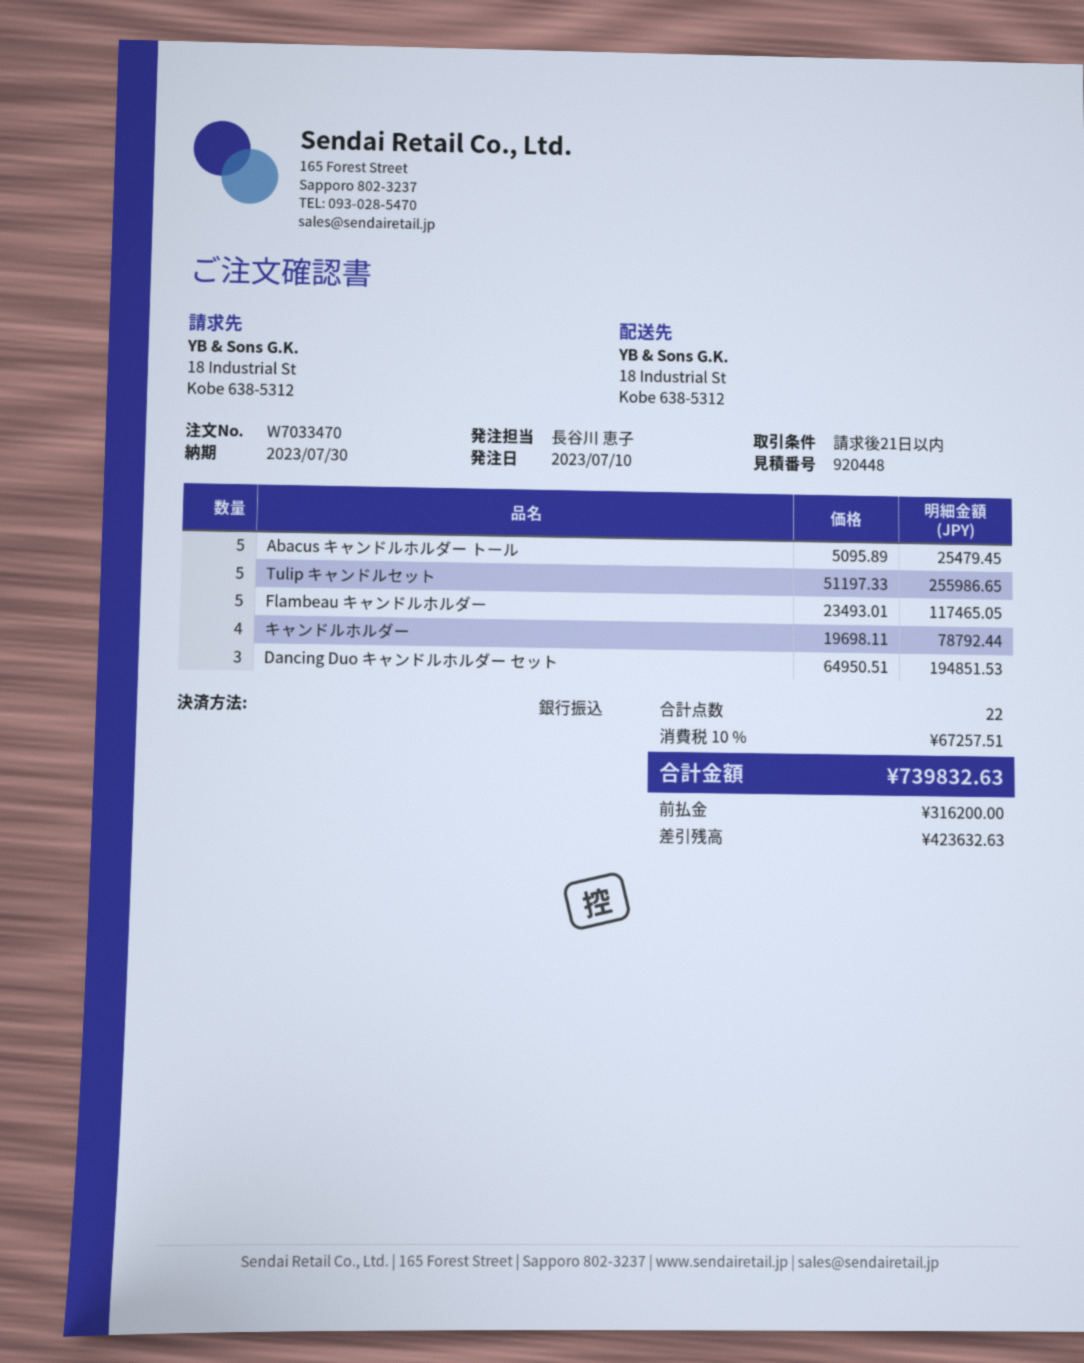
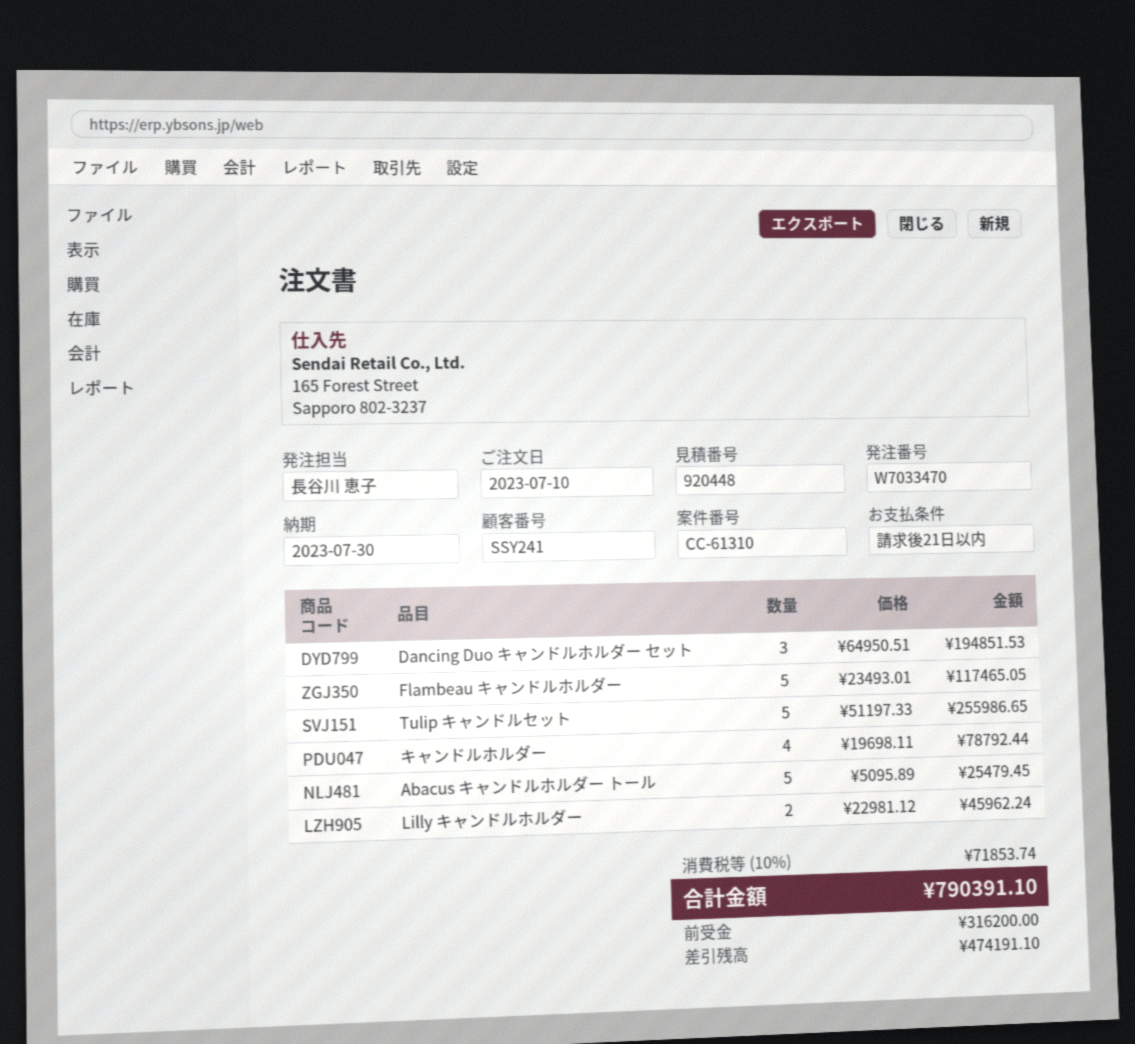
Lilly キャンドルホルダー: none -> 2 x 22981.12 = 45962.24
tax: 10% = 67257.51 -> 10% = 71853.74
total: 739832.63 -> 790391.10
balance: 423632.63 -> 474191.10

